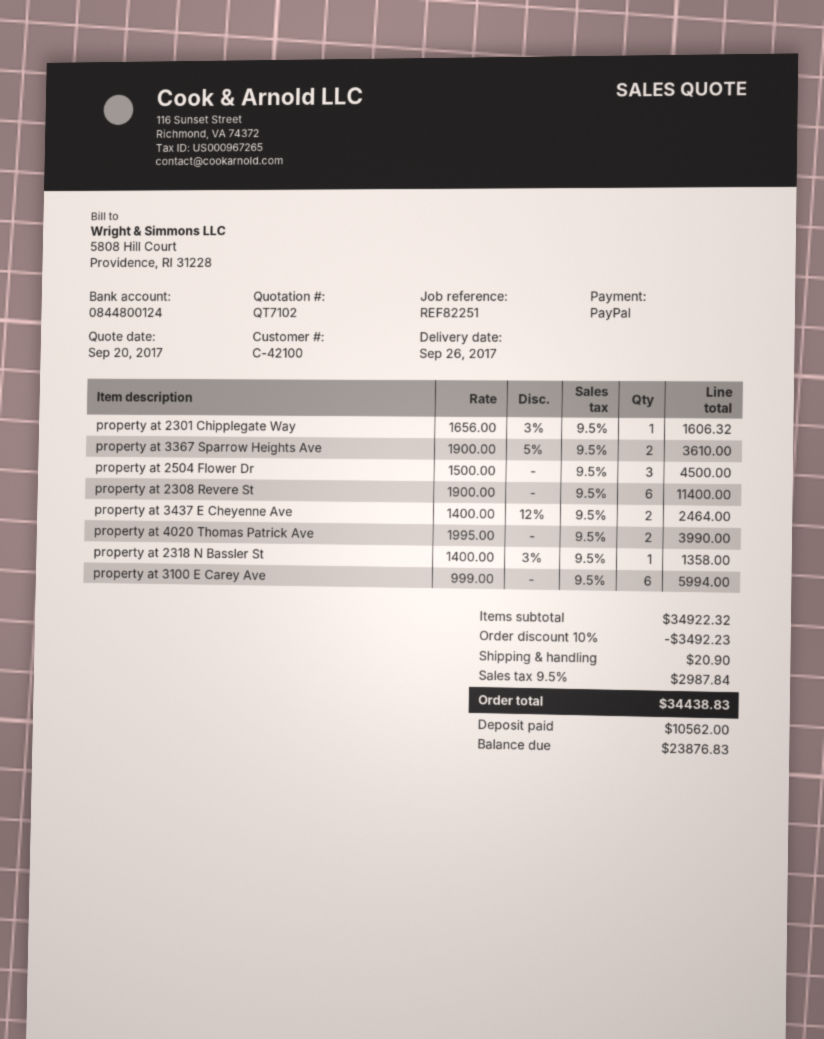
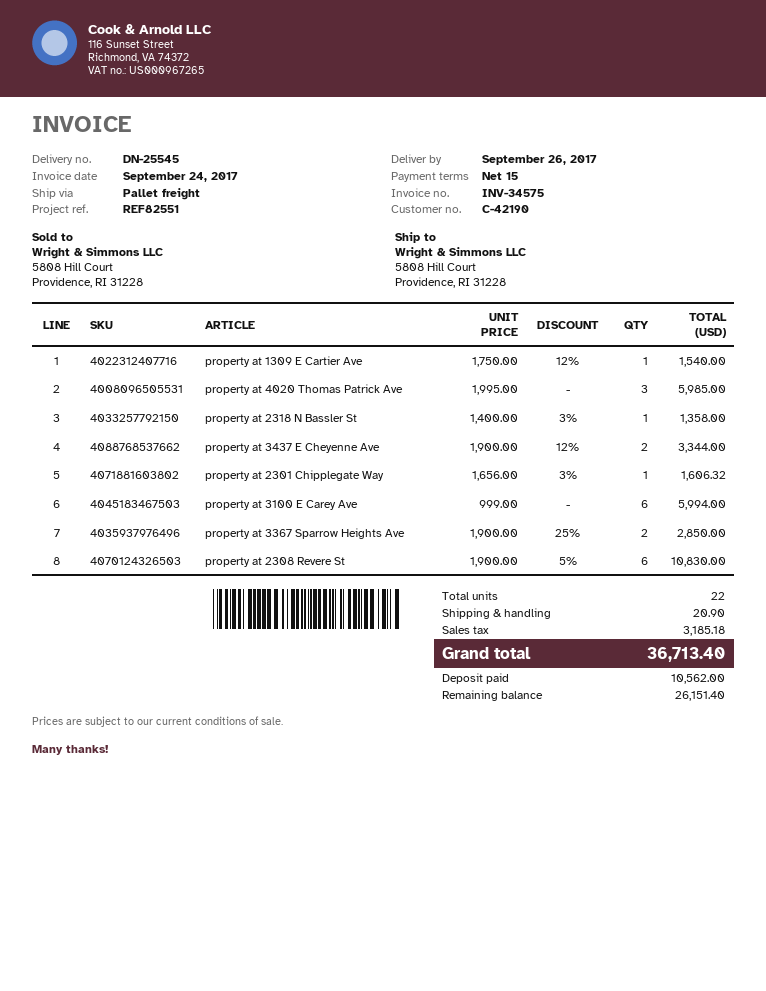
customer number: C-42100 -> C-42190
reference: REF82251 -> REF82551
property at 3367 Sparrow Heights Ave: 2 x 1900.00 - 5% = 3610.00 -> 2 x 1900.00 - 25% = 2850.00
property at 2504 Flower Dr: 3 x 1500.00 = 4500.00 -> none
property at 2308 Revere St: 6 x 1900.00 = 11400.00 -> 6 x 1900.00 - 5% = 10830.00
property at 3437 E Cheyenne Ave: 2 x 1400.00 - 12% = 2464.00 -> 2 x 1900.00 - 12% = 3344.00
property at 4020 Thomas Patrick Ave: 2 x 1995.00 = 3990.00 -> 3 x 1995.00 = 5985.00
property at 1309 E Cartier Ave: none -> 1 x 1750.00 - 12% = 1540.00
discount: 10% = 3492.23 -> none
tax: 2987.84 -> 3185.18
total: 34438.83 -> 36713.40
balance: 23876.83 -> 26151.40

